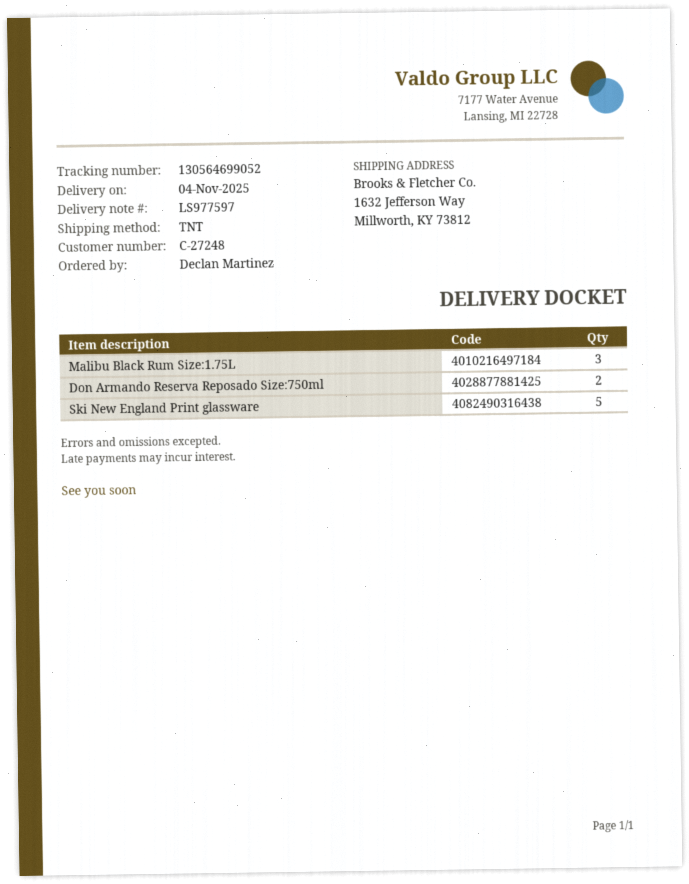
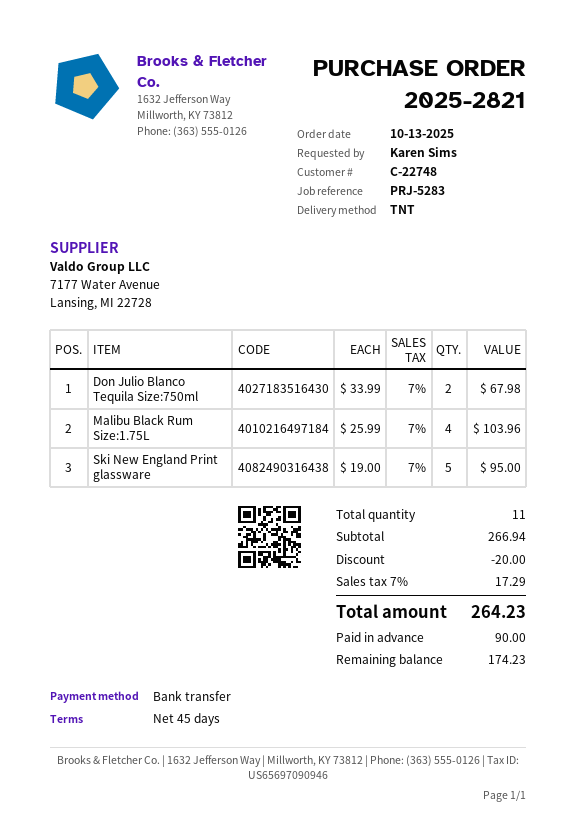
customer number: C-27248 -> C-22748
ordered by: Declan Martinez -> Karen Sims
Malibu Black Rum Size:1.75L: 3 -> 4
Don Armando Reserva Reposado Size:750ml: 2 -> none
Don Julio Blanco Tequila Size:750ml: none -> 2

